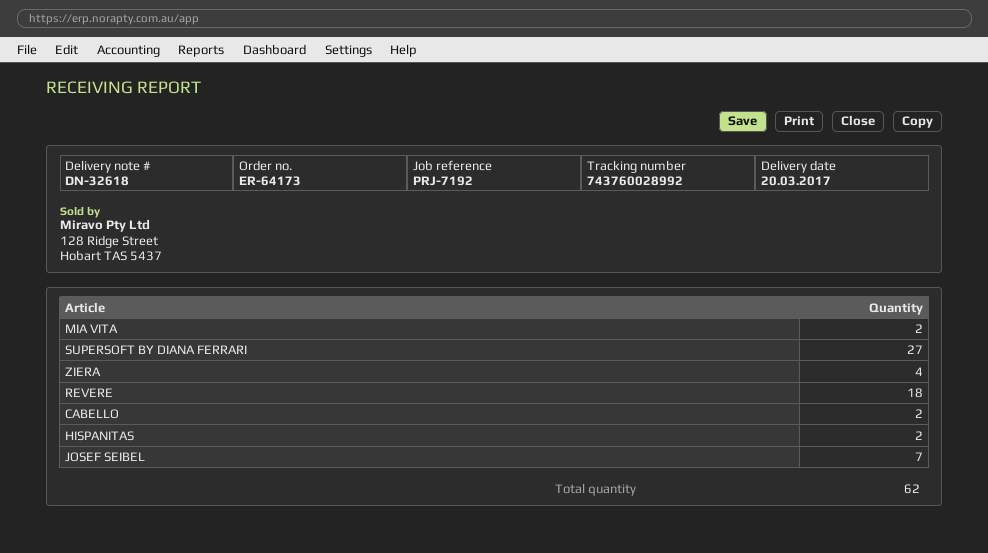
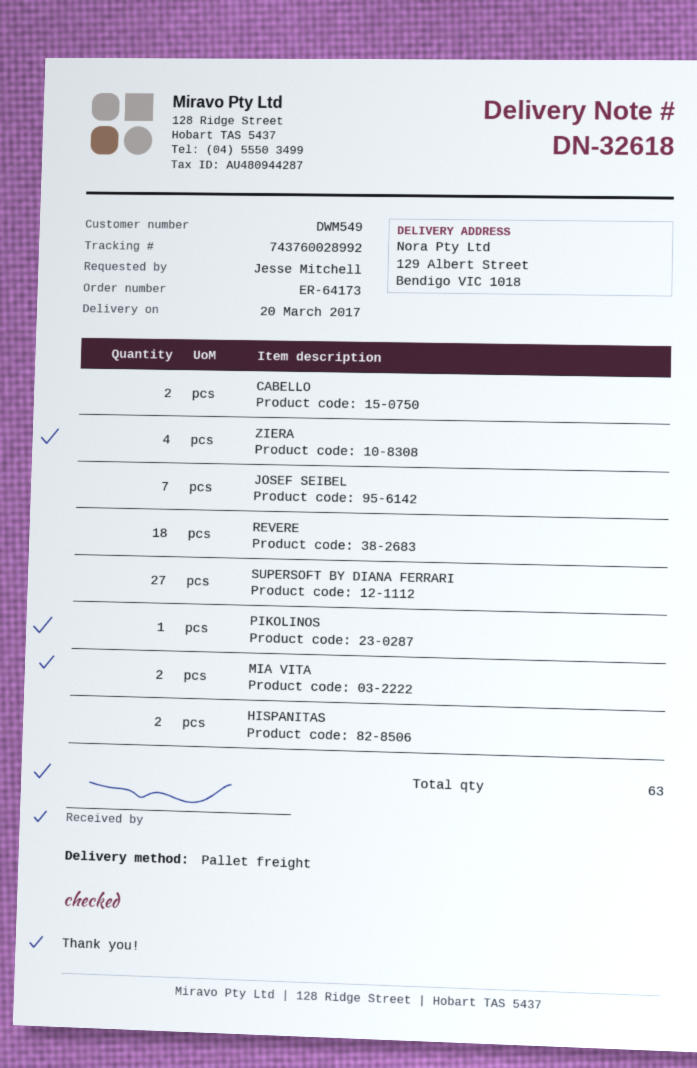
PIKOLINOS: none -> 1
total quantity: 62 -> 63

